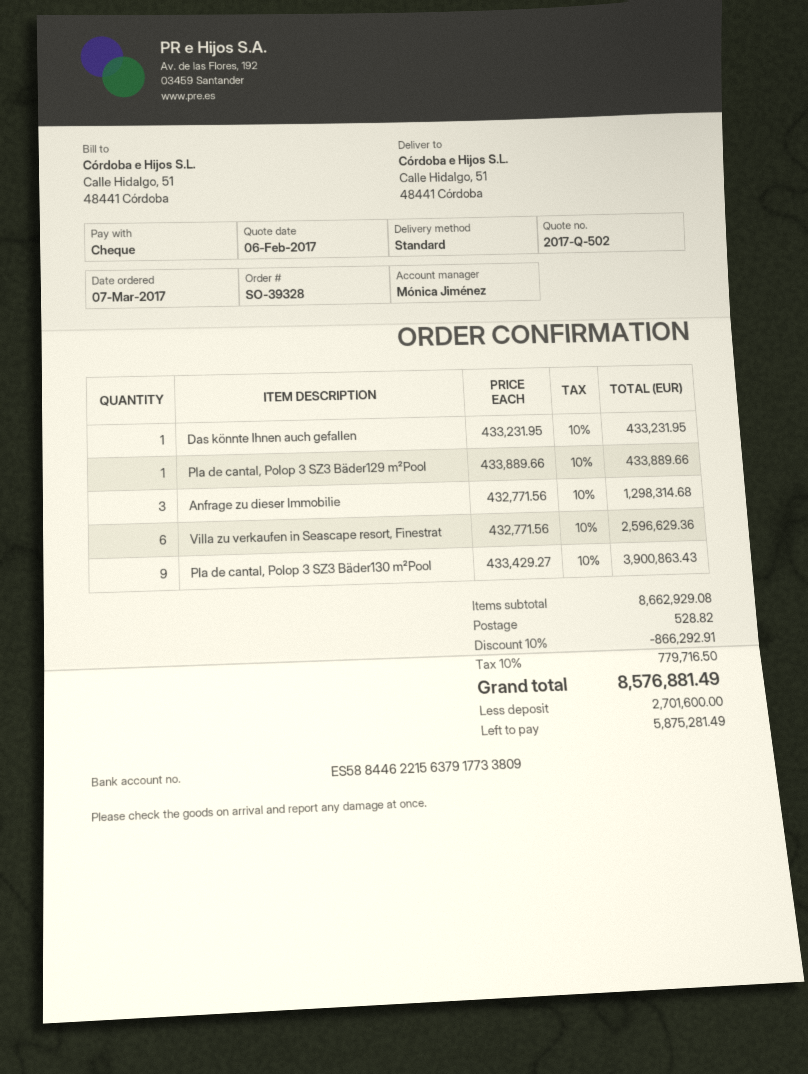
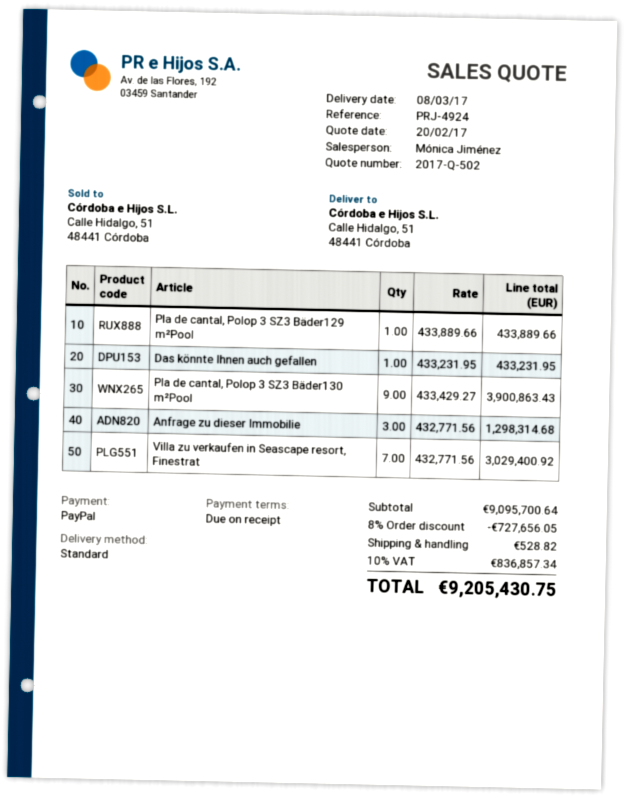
quote date: 2017-02-06 -> 2017-02-20
payment method: cheque -> PayPal
Villa zu verkaufen in Seascape resort, Finestrat: 6 x 432771.56 = 2596629.36 -> 7 x 432771.56 = 3029400.92
subtotal: 8662929.08 -> 9095700.64
discount: 10% = 866292.91 -> 8% = 727656.05
tax: 10% = 779716.50 -> 10% = 836857.34
total: 8576881.49 -> 9205430.75

